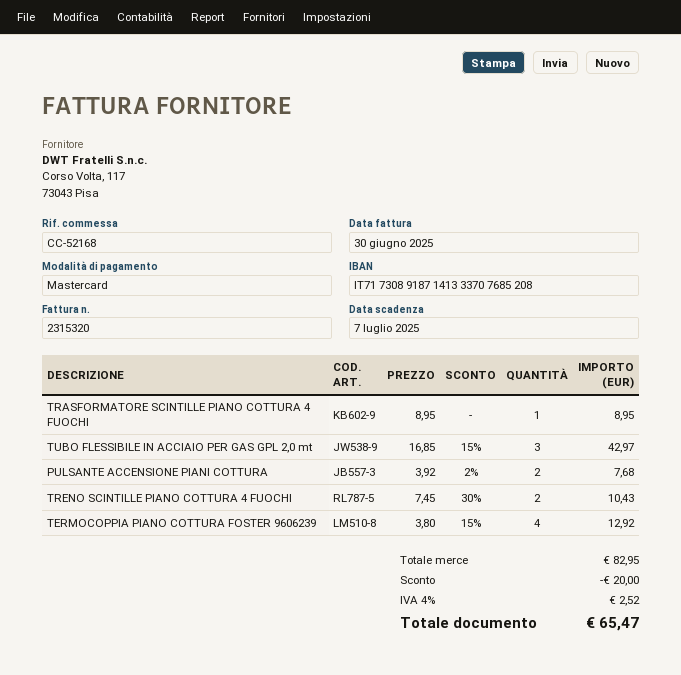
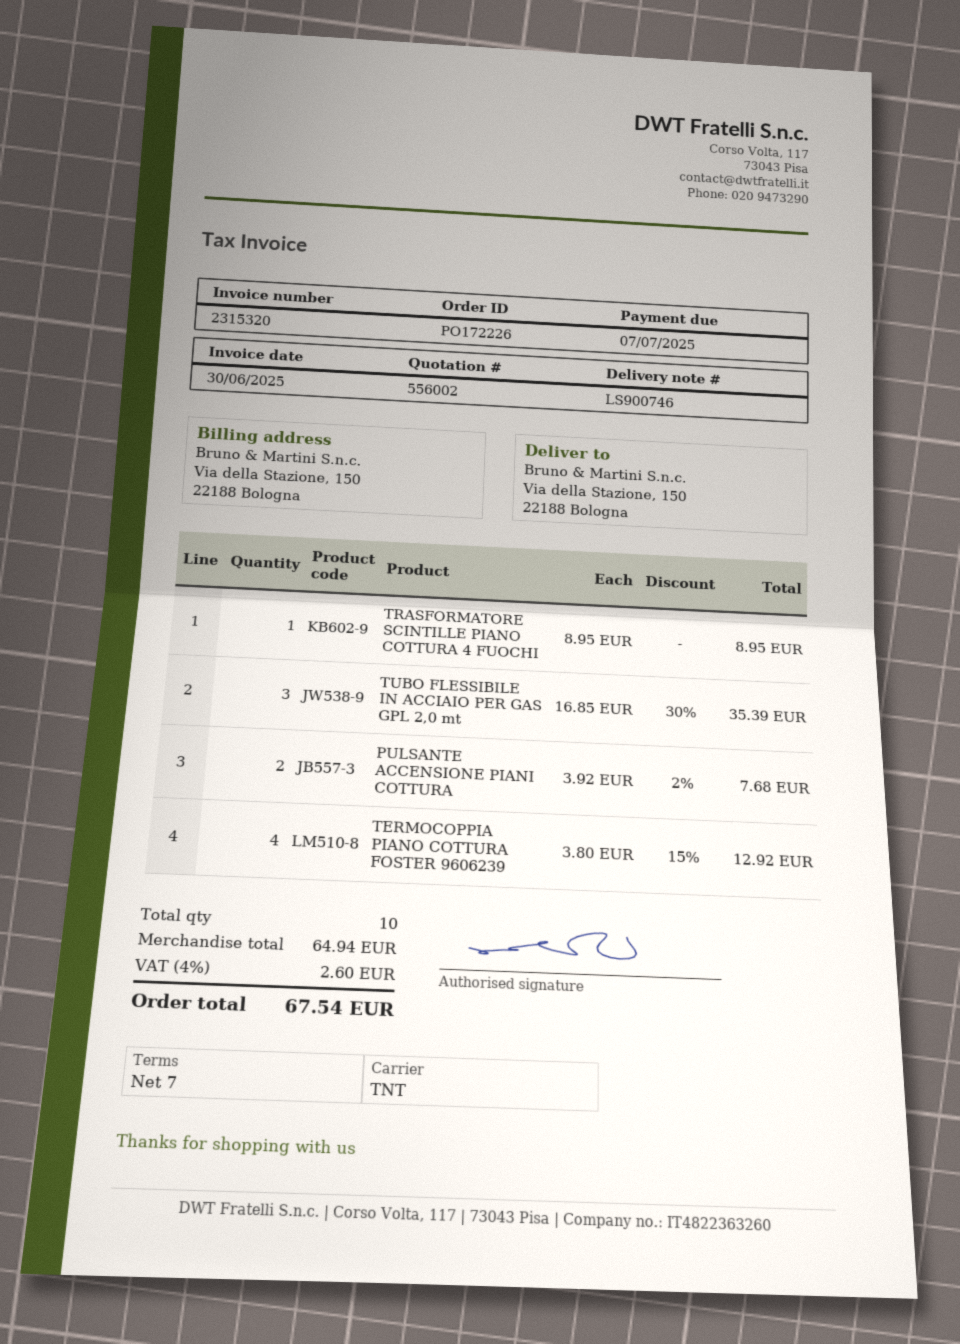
TUBO FLESSIBILE IN ACCIAIO PER GAS GPL 2,0 mt: 3 x 16.85 - 15% = 42.97 -> 3 x 16.85 - 30% = 35.39
TRENO SCINTILLE PIANO COTTURA 4 FUOCHI: 2 x 7.45 - 30% = 10.43 -> none
subtotal: 82.95 -> 64.94
discount: 20.00 -> none
tax: 4% = 2.52 -> 4% = 2.60
total: 65.47 -> 67.54

